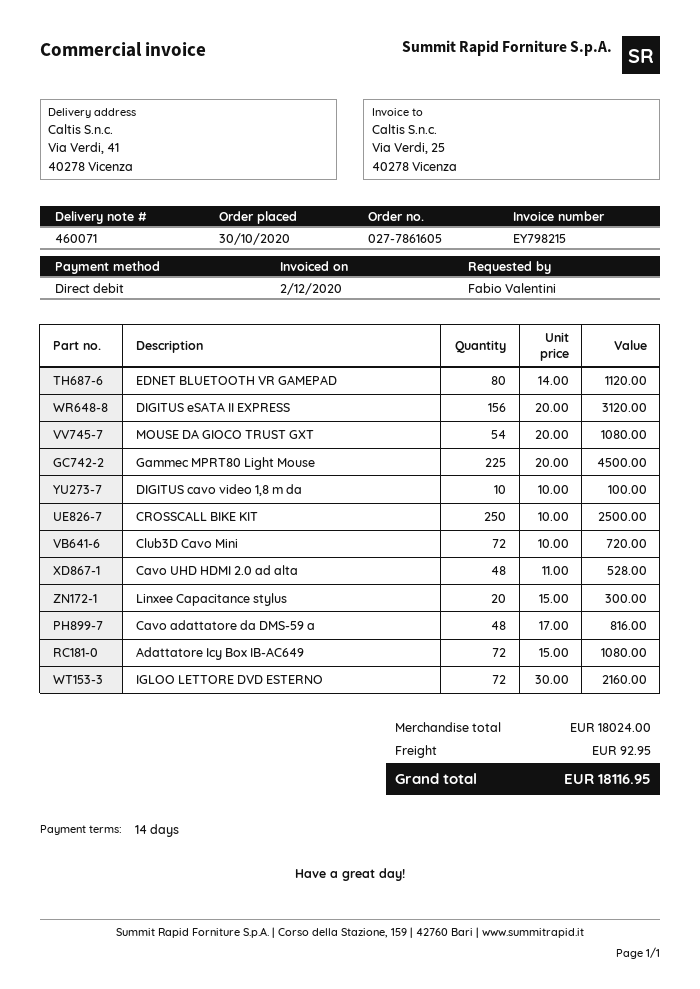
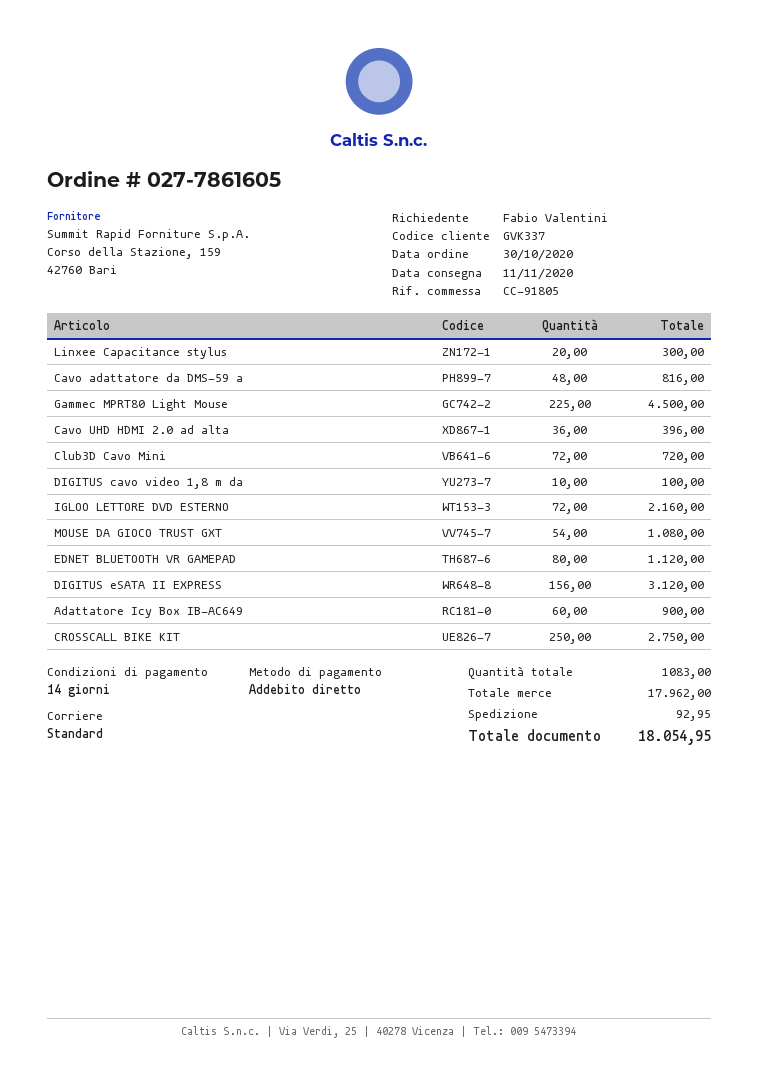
CROSSCALL BIKE KIT: 250 for 2500.00 -> 250 for 2750.00
Cavo UHD HDMI 2.0 ad alta: 48 for 528.00 -> 36 for 396.00
Adattatore Icy Box IB-AC649: 72 for 1080.00 -> 60 for 900.00
subtotal: 18024.00 -> 17962.00
total: 18116.95 -> 18054.95

